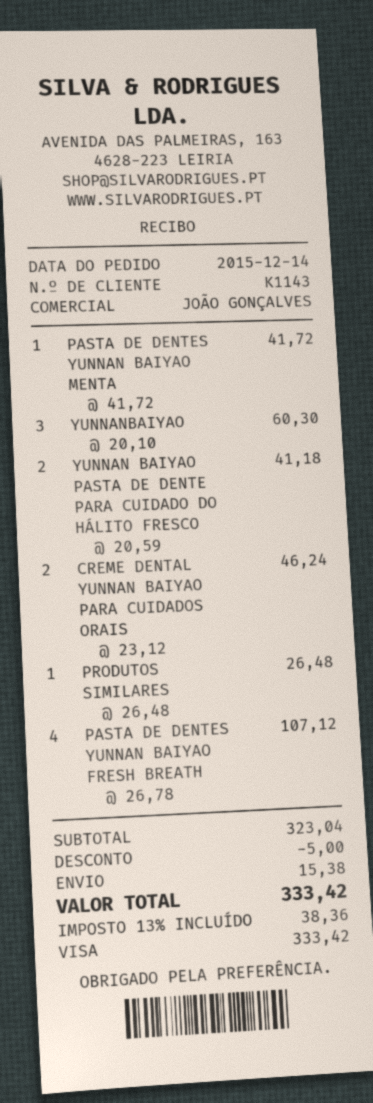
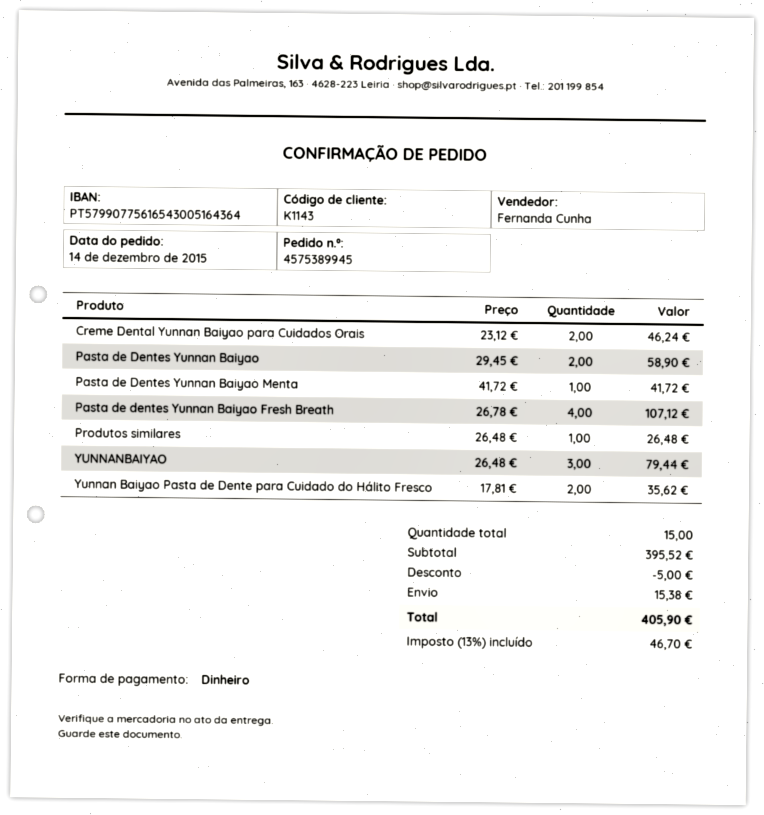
sales rep: JOÃO GONÇALVES -> Fernanda Cunha
payment method: Visa -> cash
YUNNANBAIYAO: 3 x 20.10 = 60.30 -> 3 x 26.48 = 79.44
YUNNAN BAIYAO PASTA DE DENTE PARA CUIDADO DO HÁLITO FRESCO: 2 x 20.59 = 41.18 -> 2 x 17.81 = 35.62
Pasta de Dentes Yunnan Baiyao: none -> 2 x 29.45 = 58.90
subtotal: 323.04 -> 395.52
tax: 13% = 38.36 -> 13% = 46.70
total: 333.42 -> 405.90

